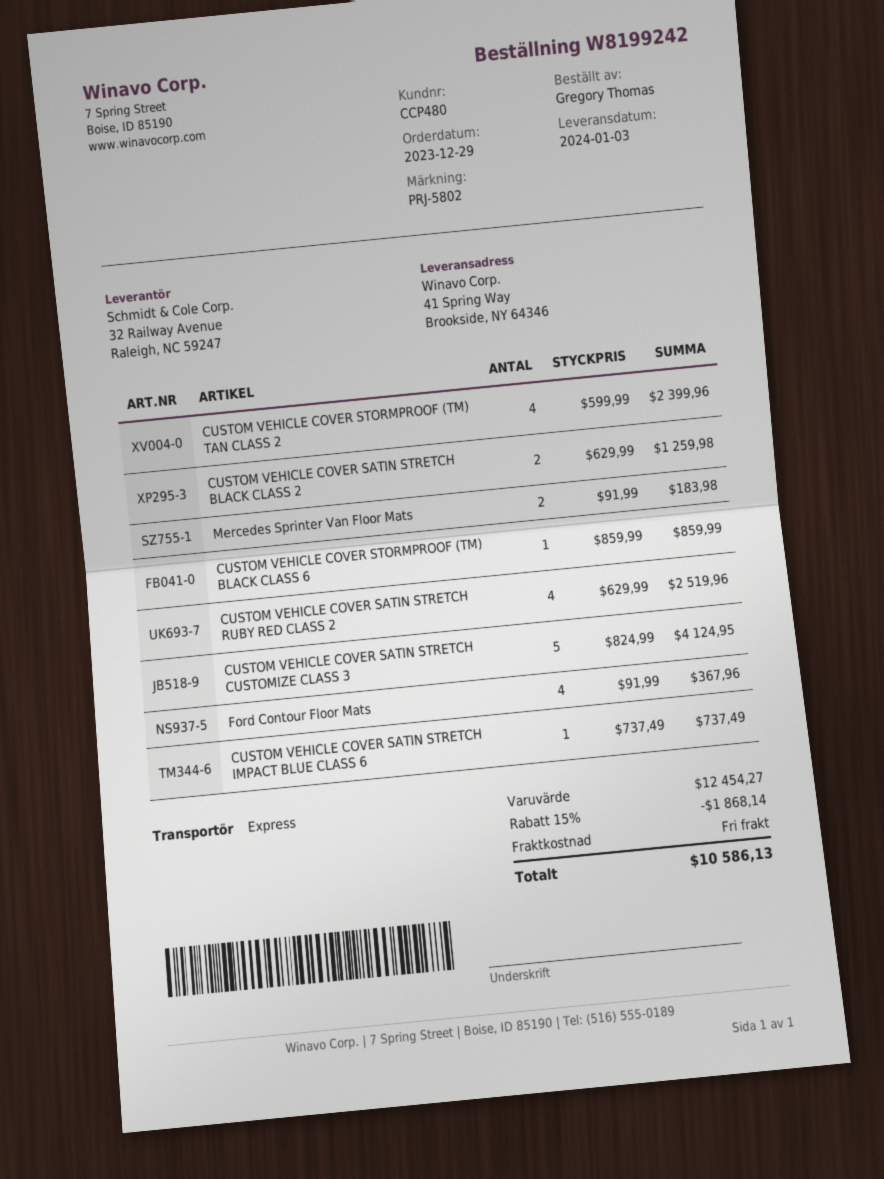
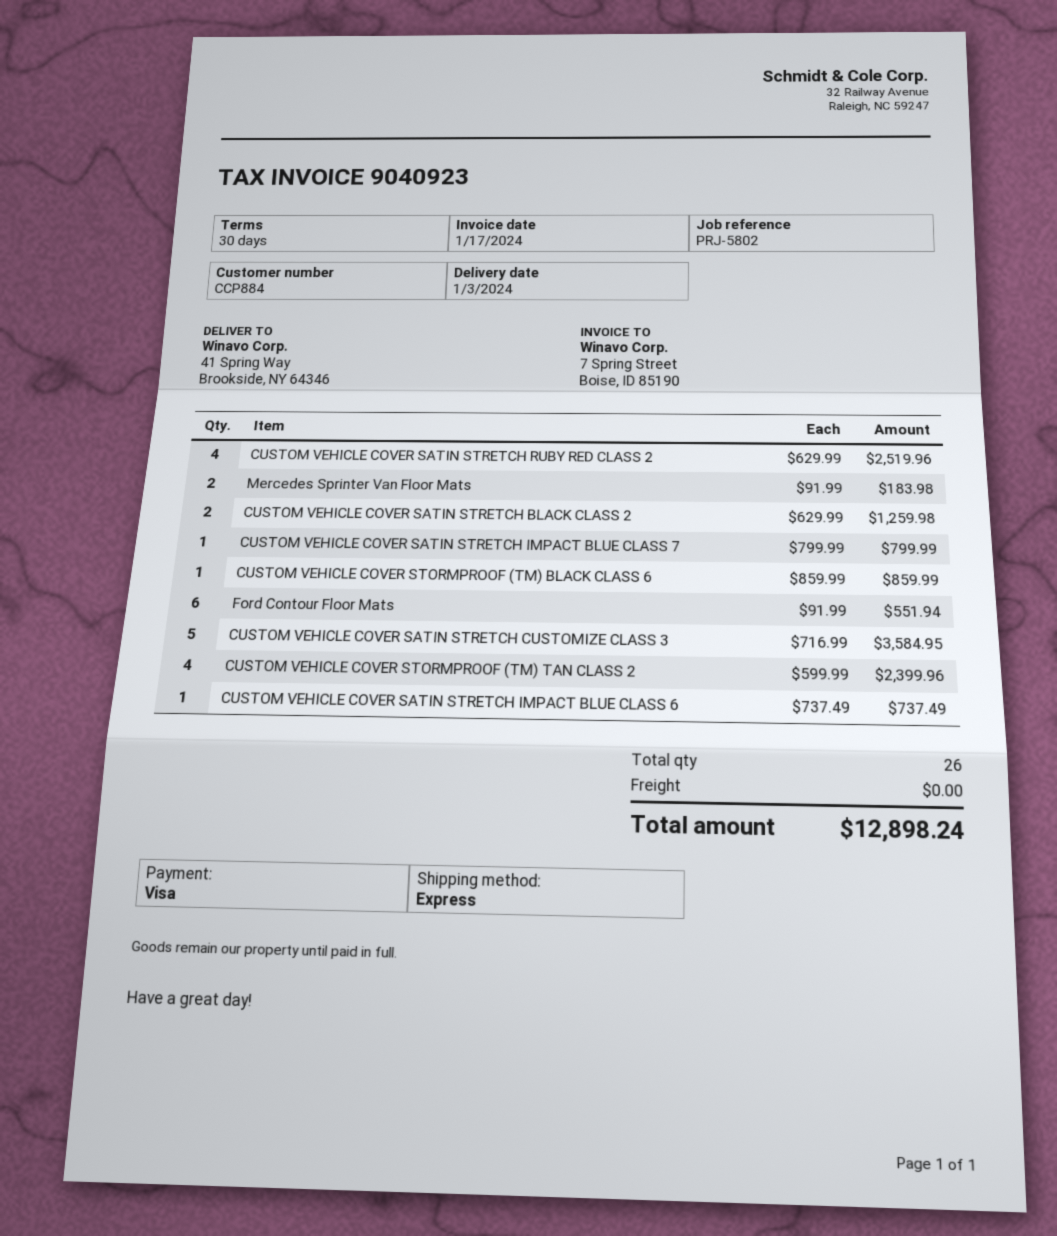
customer number: CCP480 -> CCP884
CUSTOM VEHICLE COVER SATIN STRETCH CUSTOMIZE CLASS 3: 5 x 824.99 = 4124.95 -> 5 x 716.99 = 3584.95
Ford Contour Floor Mats: 4 x 91.99 = 367.96 -> 6 x 91.99 = 551.94
CUSTOM VEHICLE COVER SATIN STRETCH IMPACT BLUE CLASS 7: none -> 1 x 799.99 = 799.99
discount: 15% = 1868.14 -> none
total: 10586.13 -> 12898.24

